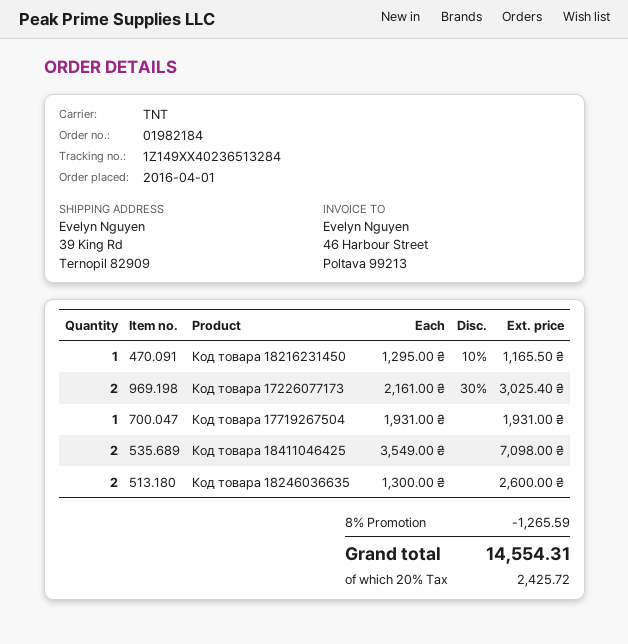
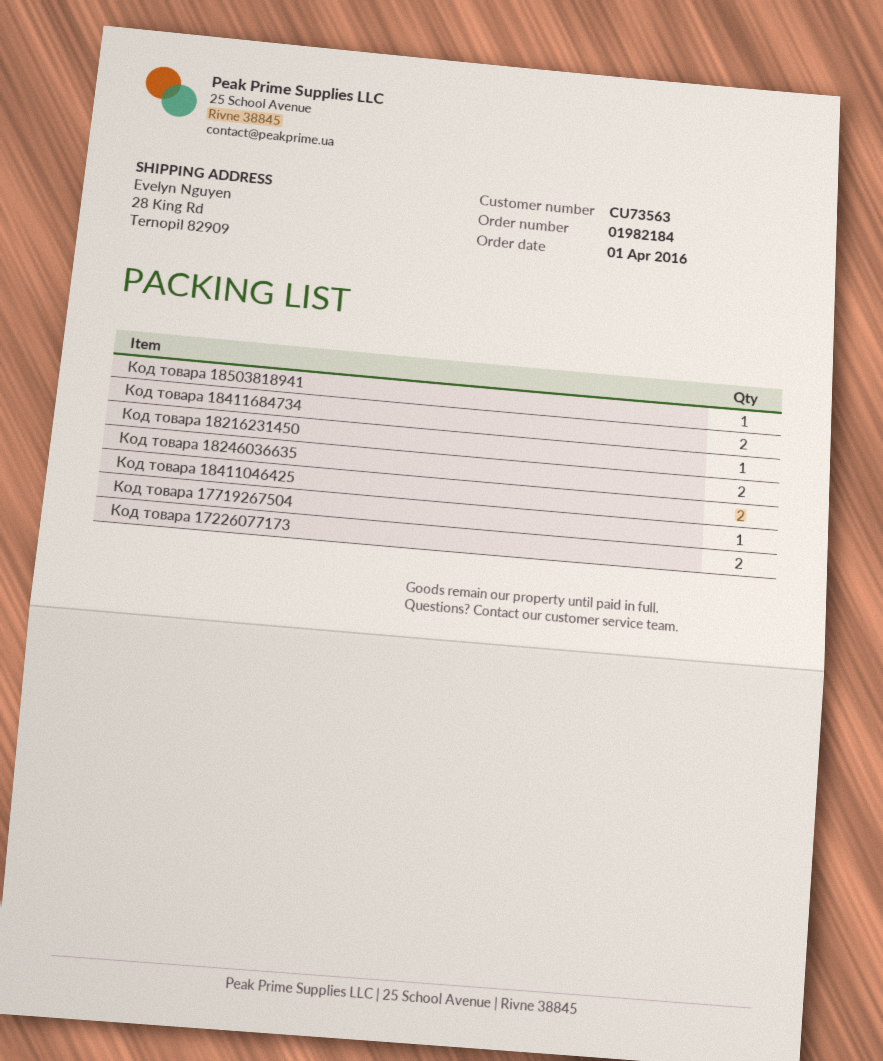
ship to: 39 King Rd, Ternopil 82909 -> 28 King Rd, Ternopil 82909
Код товара 18503818941: none -> 1
Код товара 18411684734: none -> 2

